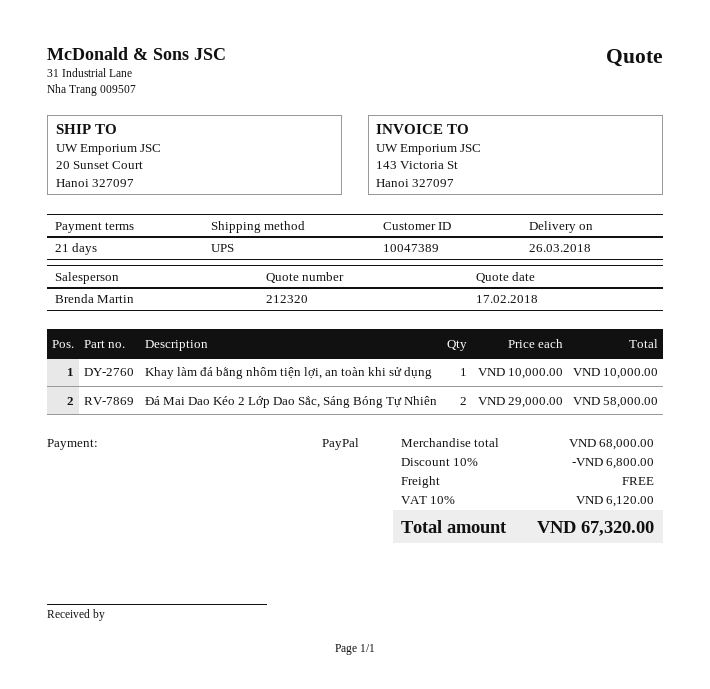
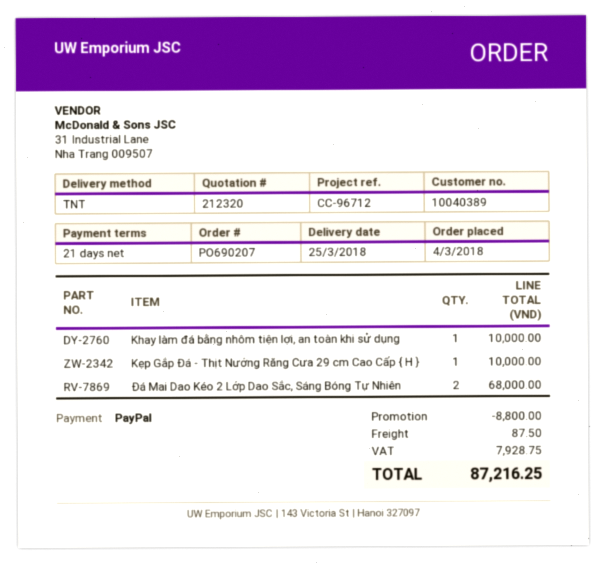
delivery date: 2018-03-26 -> 2018-03-25
customer number: 10047389 -> 10040389
shipping method: UPS -> TNT
Đá Mai Dao Kéo 2 Lớp Dao Sắc, Sáng Bóng Tự Nhiên: 2 for 58000.00 -> 2 for 68000.00
Kẹp Gắp Đá - Thịt Nướng Răng Cưa 29 cm Cao Cấp { H }: none -> 1 for 10000.00
discount: 6800.00 -> 8800.00
shipping: 0.00 -> 87.50
tax: 6120.00 -> 7928.75
total: 67320.00 -> 87216.25

